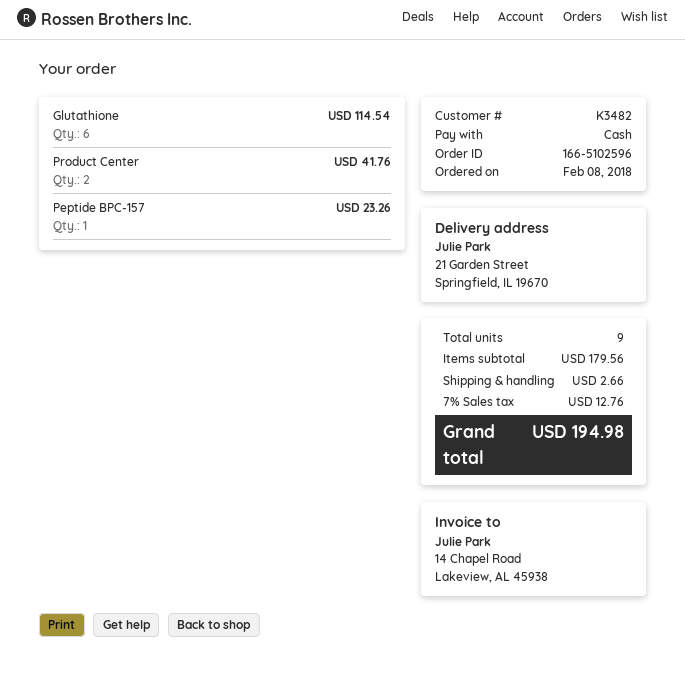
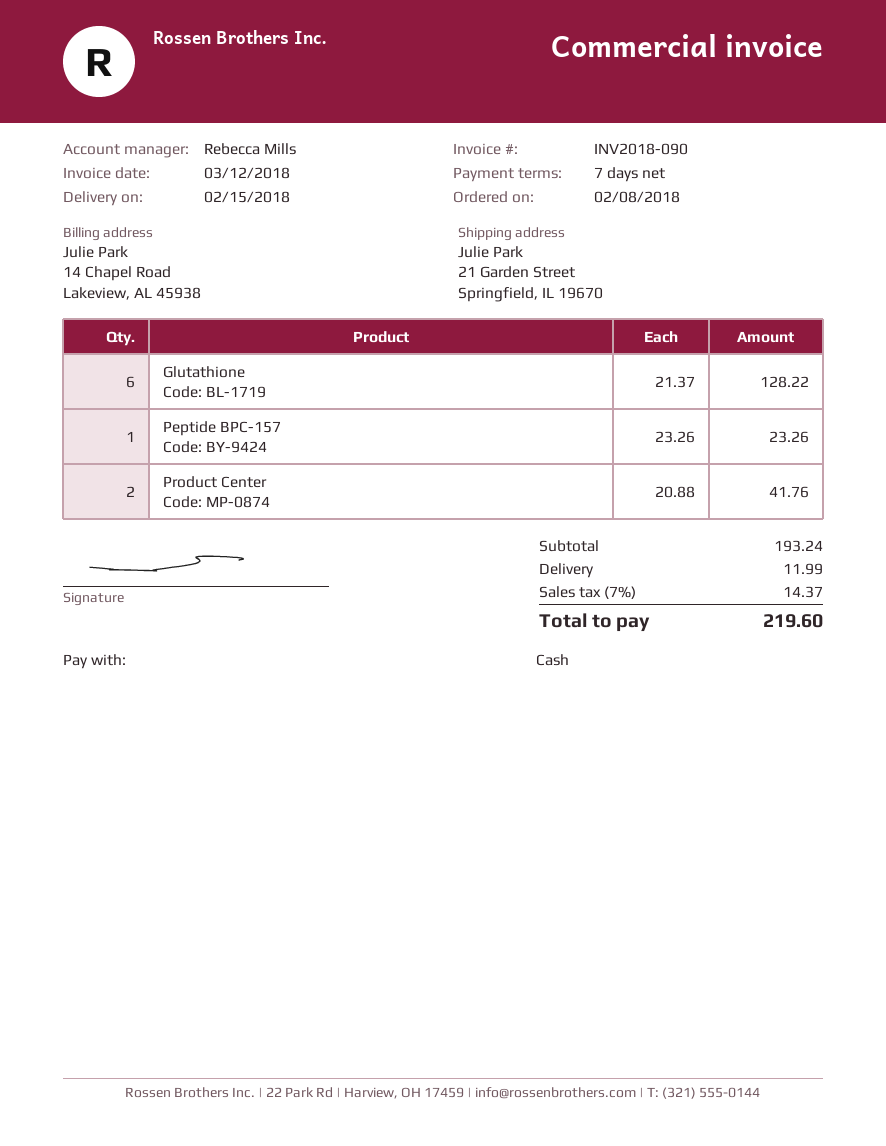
Glutathione: 6 for 114.54 -> 6 for 128.22
subtotal: 179.56 -> 193.24
shipping: 2.66 -> 11.99
tax: 7% = 12.76 -> 7% = 14.37
total: 194.98 -> 219.60

